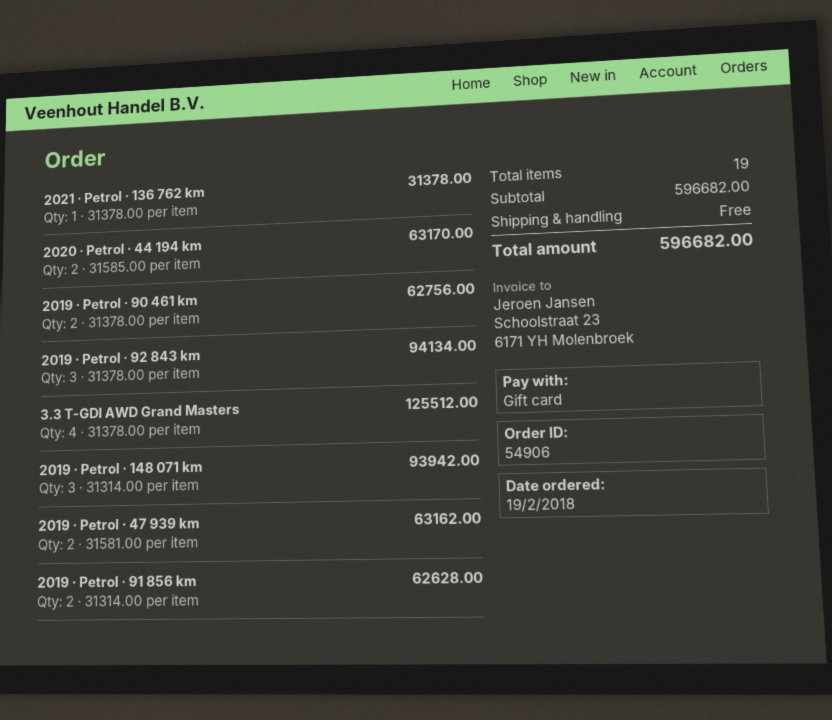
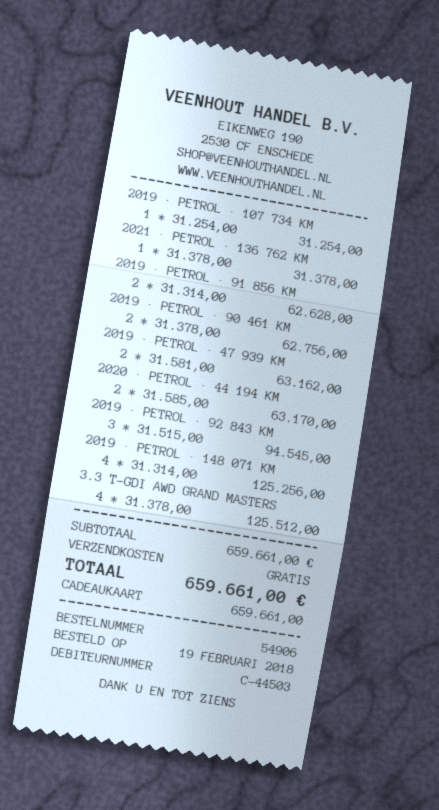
2019 · Petrol · 92 843 km: 3 x 31378.00 = 94134.00 -> 3 x 31515.00 = 94545.00
2019 · Petrol · 148 071 km: 3 x 31314.00 = 93942.00 -> 4 x 31314.00 = 125256.00
2019 · PETROL · 107 734 KM: none -> 1 x 31254.00 = 31254.00
subtotal: 596682.00 -> 659661.00
total: 596682.00 -> 659661.00

